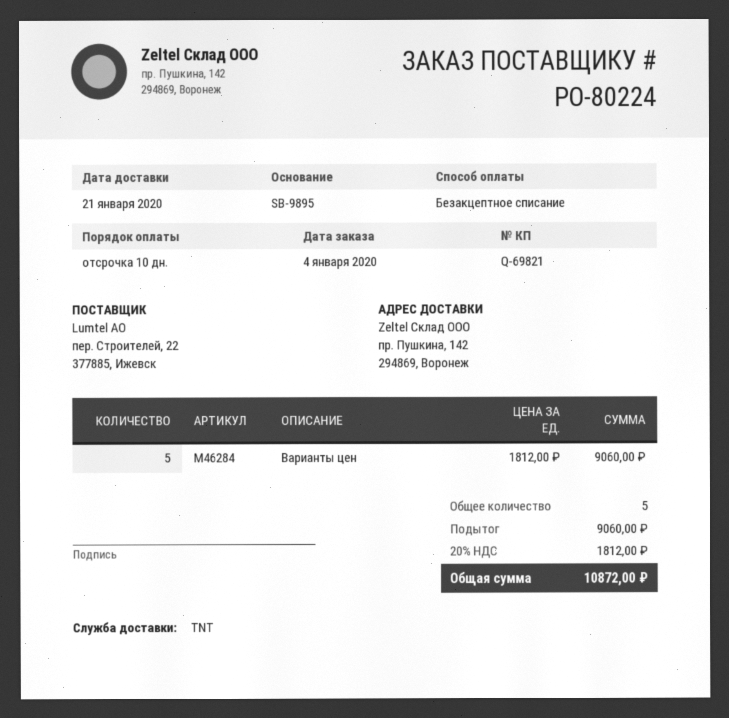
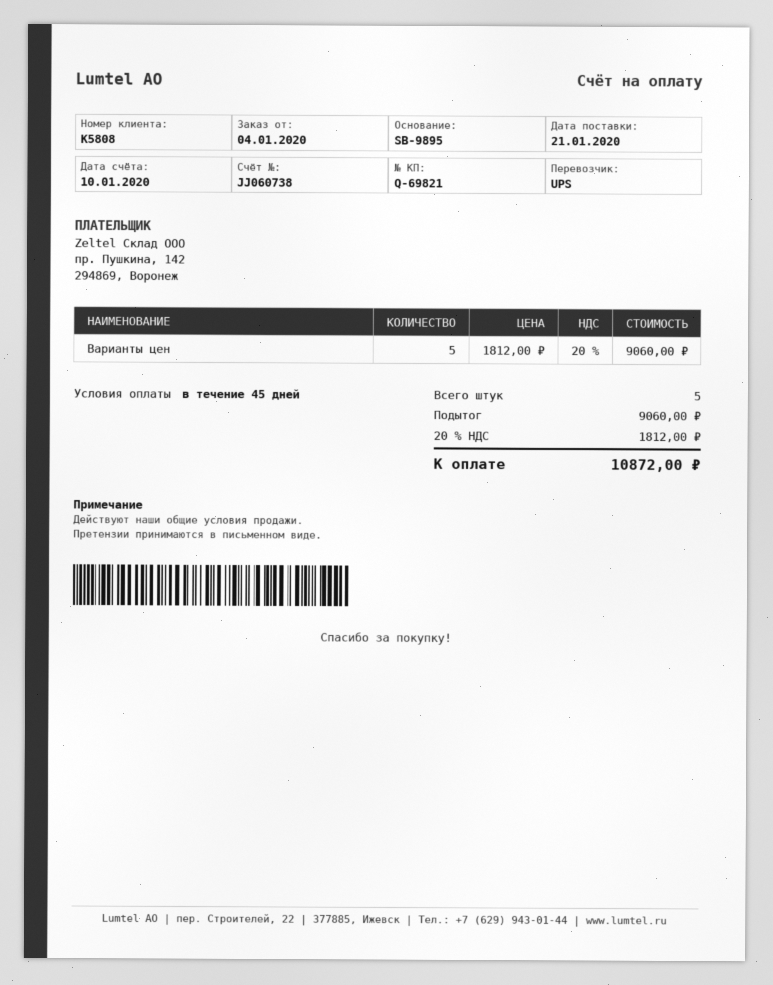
payment terms: 10 days -> 45 days
shipping method: TNT -> UPS

